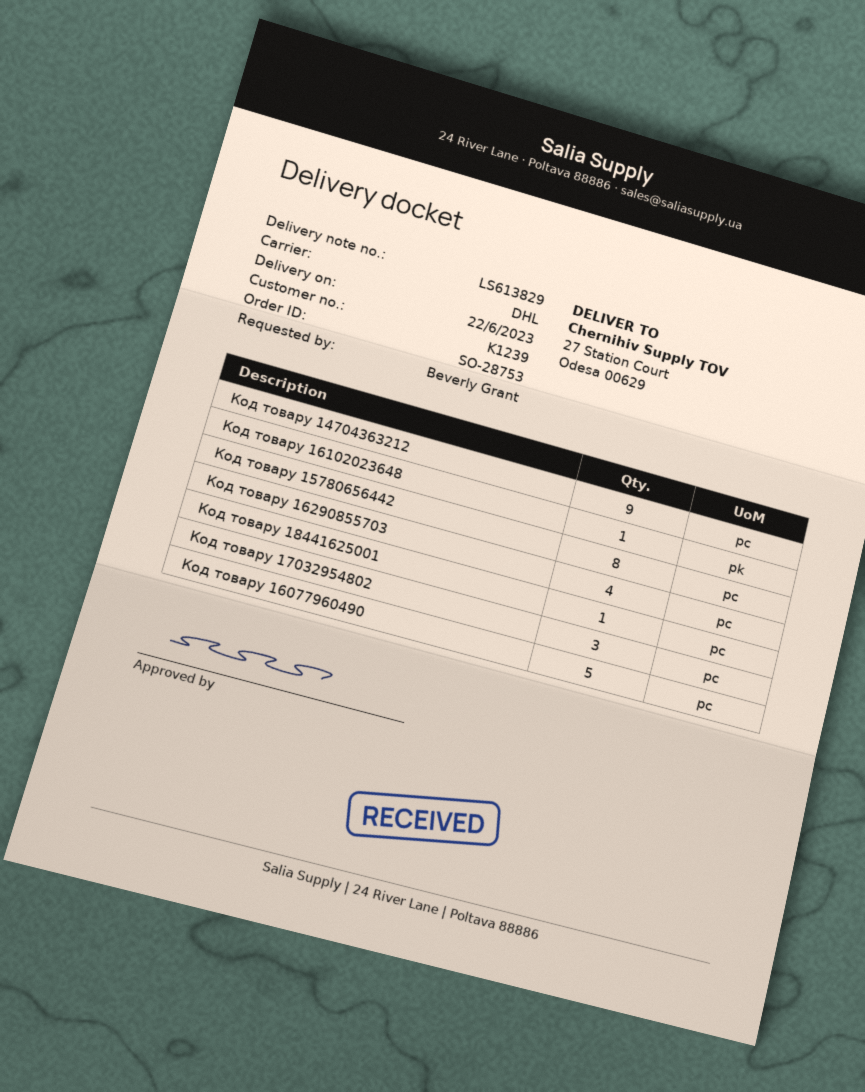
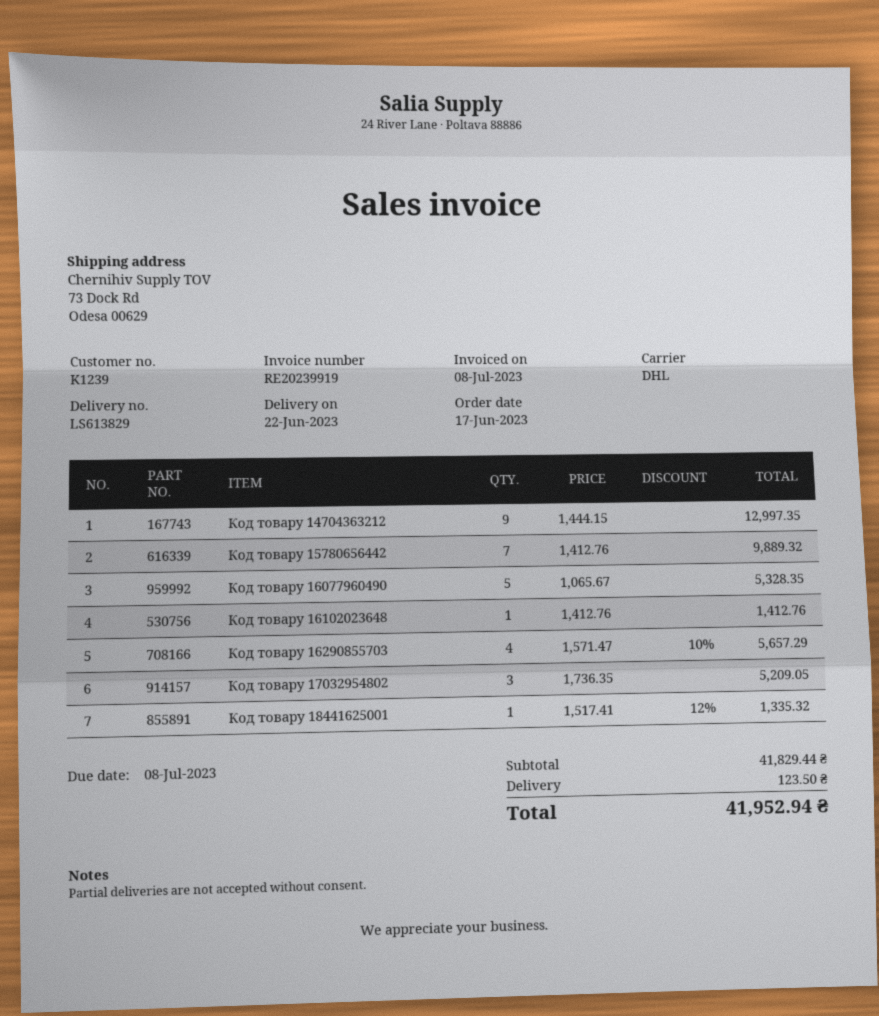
ship to: 27 Station Court, Odesa 00629 -> 73 Dock Rd, Odesa 00629
Код товару 15780656442: 8 -> 7

